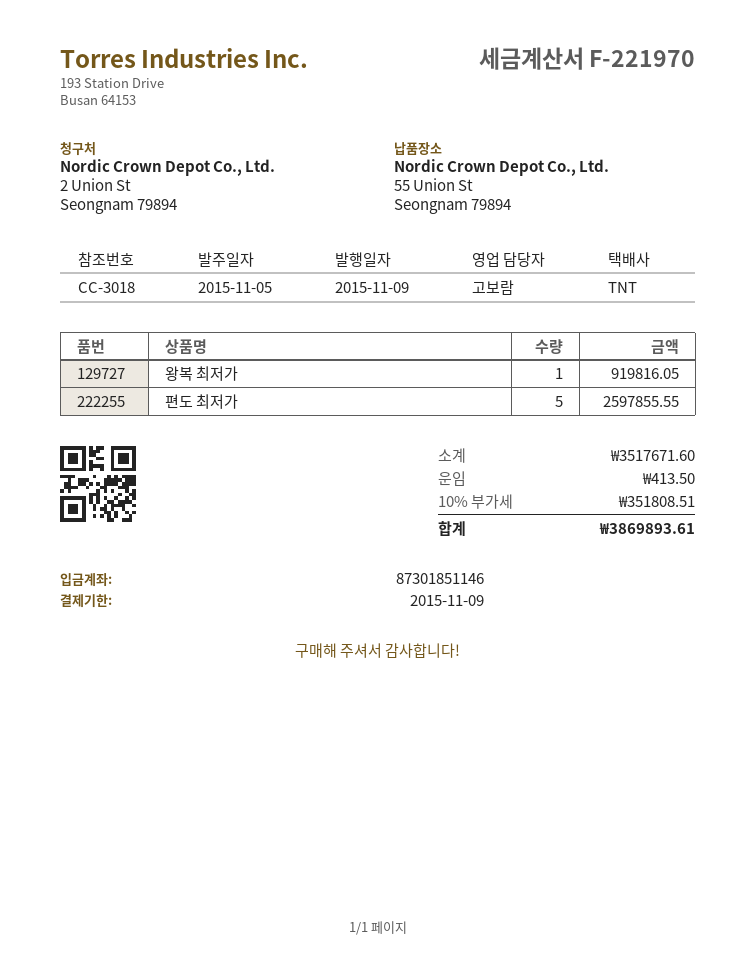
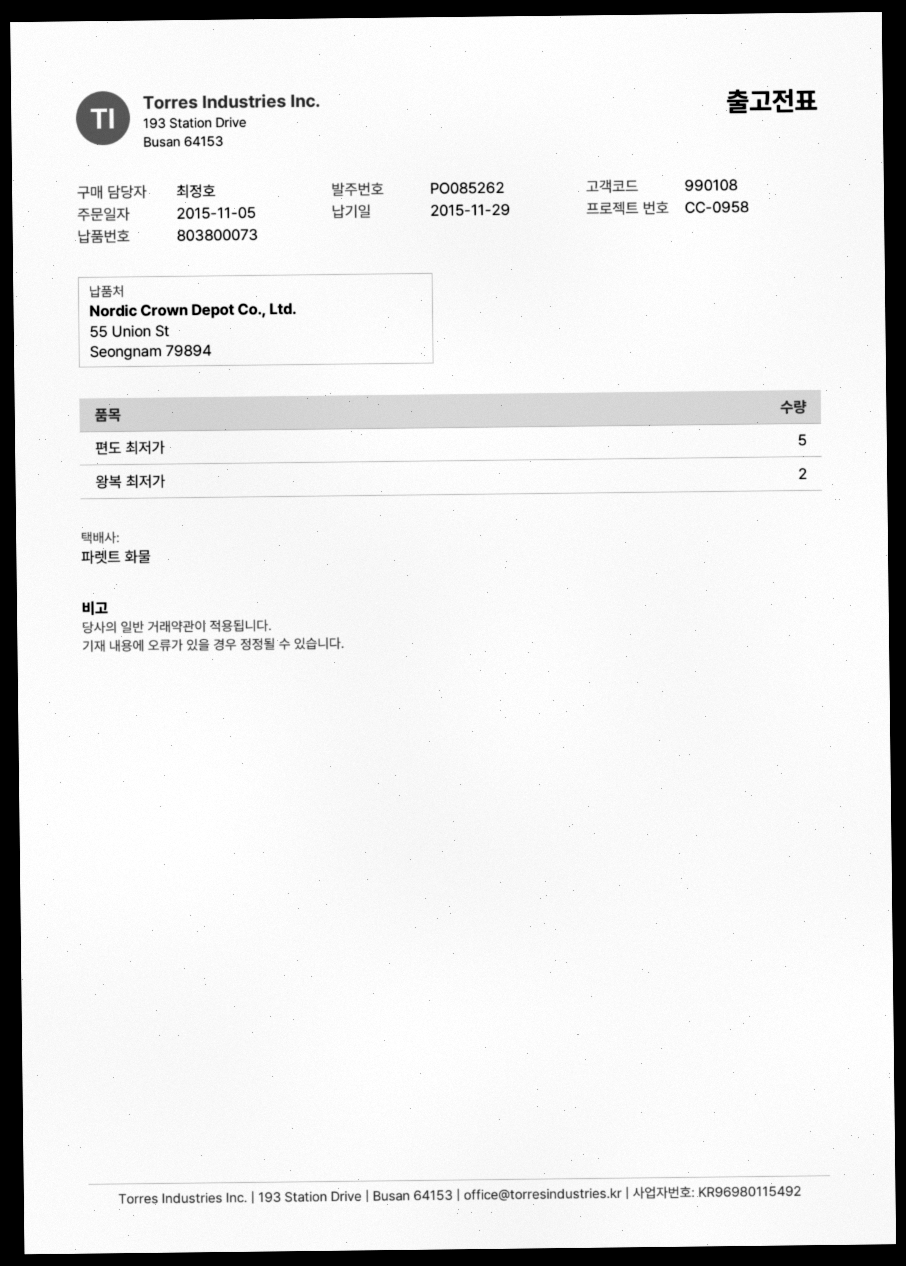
reference: CC-3018 -> CC-0958
shipping method: TNT -> pallet freight
왕복 최저가: 1 -> 2

